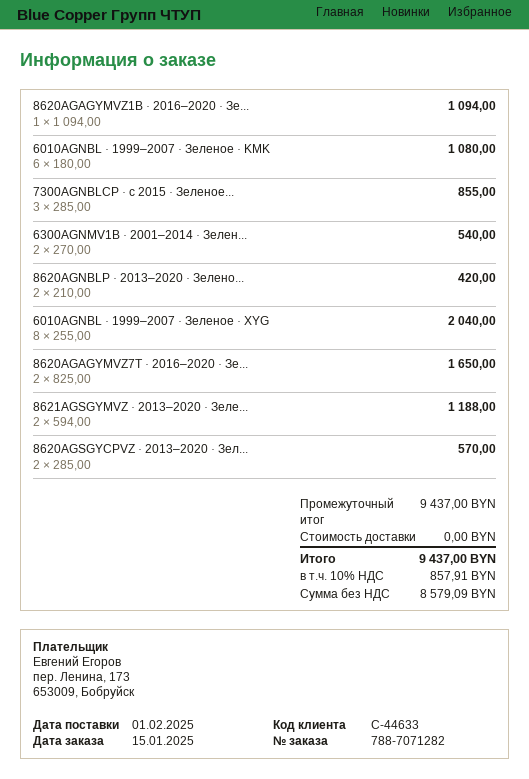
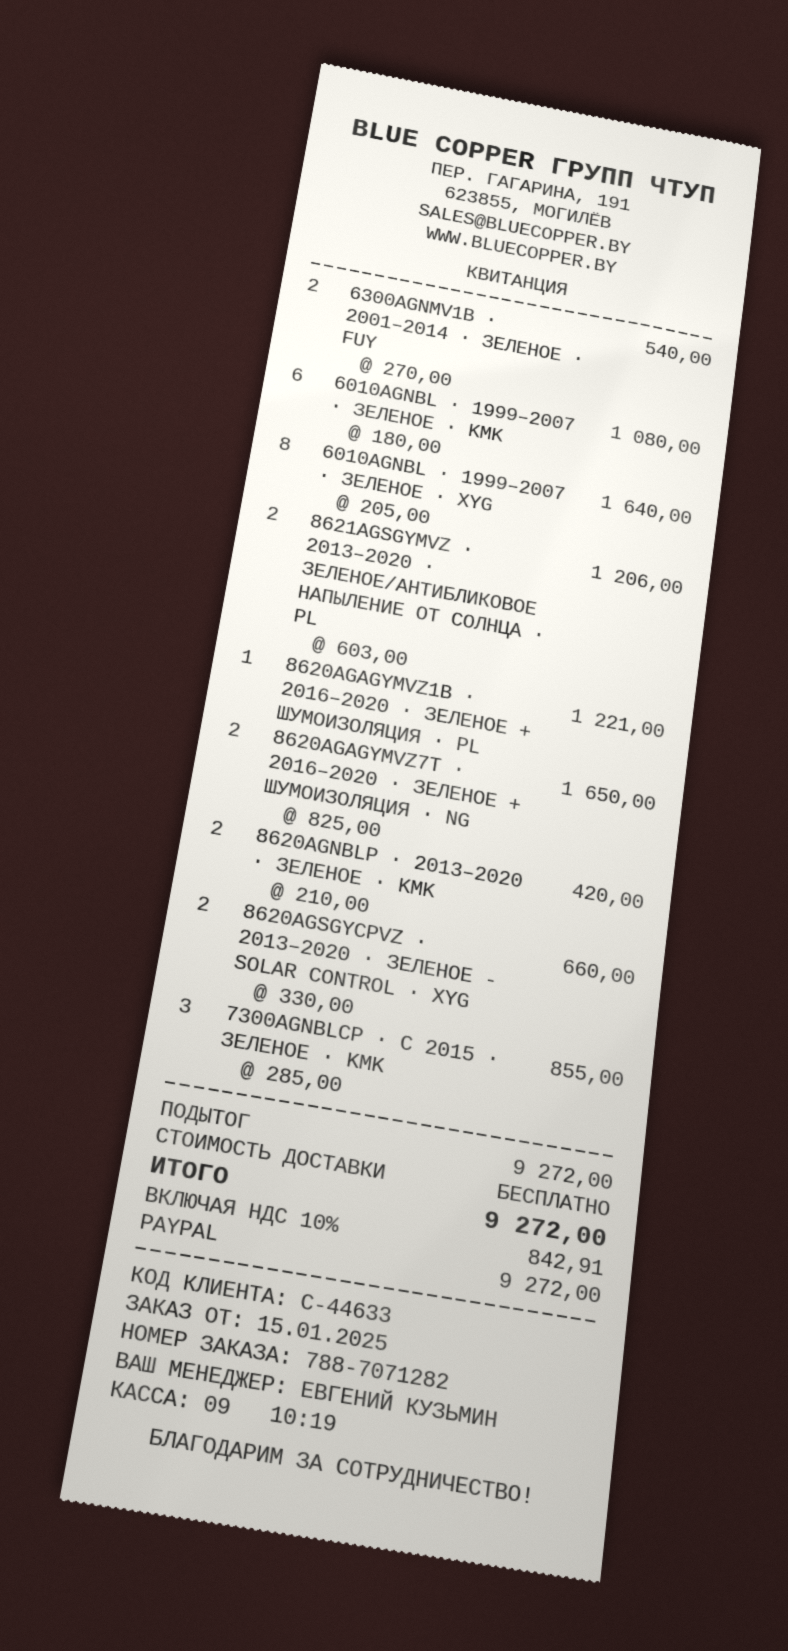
8620AGAGYMVZ1B · 2016–2020 · Зе...: 1 x 1094.00 = 1094.00 -> 1 x 1221.00 = 1221.00
6010AGNBL · 1999–2007 · Зеленое · XYG: 8 x 255.00 = 2040.00 -> 8 x 205.00 = 1640.00
8621AGSGYMVZ · 2013–2020 · Зеле...: 2 x 594.00 = 1188.00 -> 2 x 603.00 = 1206.00
8620AGSGYCPVZ · 2013–2020 · Зел...: 2 x 285.00 = 570.00 -> 2 x 330.00 = 660.00
subtotal: 9437.00 -> 9272.00
tax: 10% = 857.91 -> 10% = 842.91
total: 9437.00 -> 9272.00

